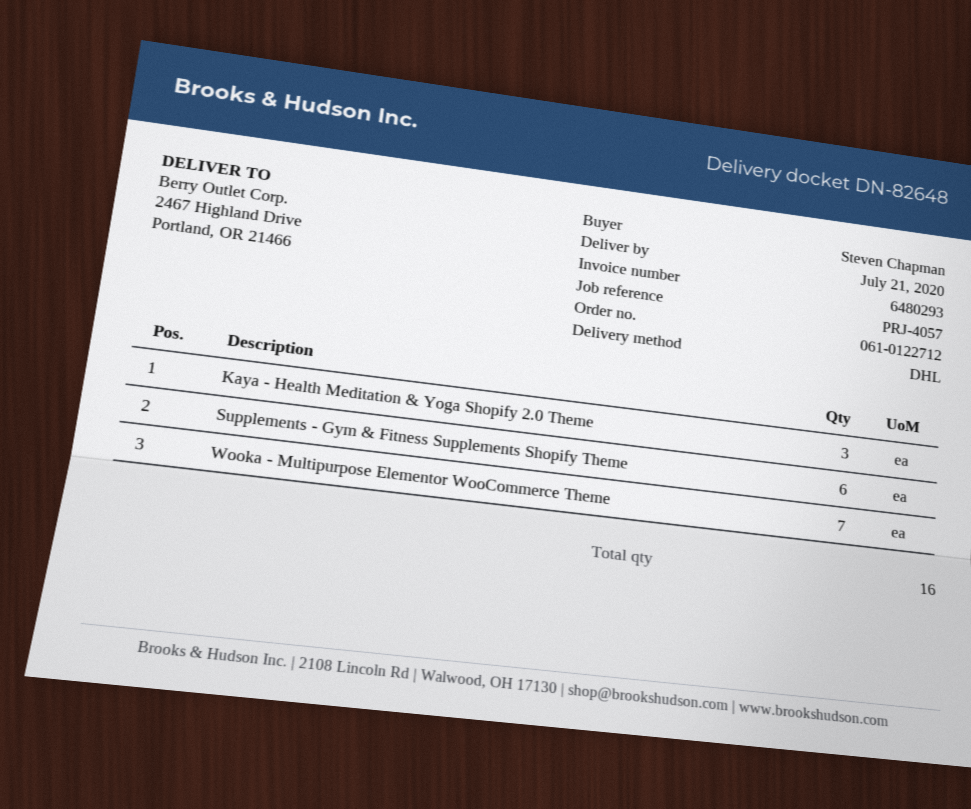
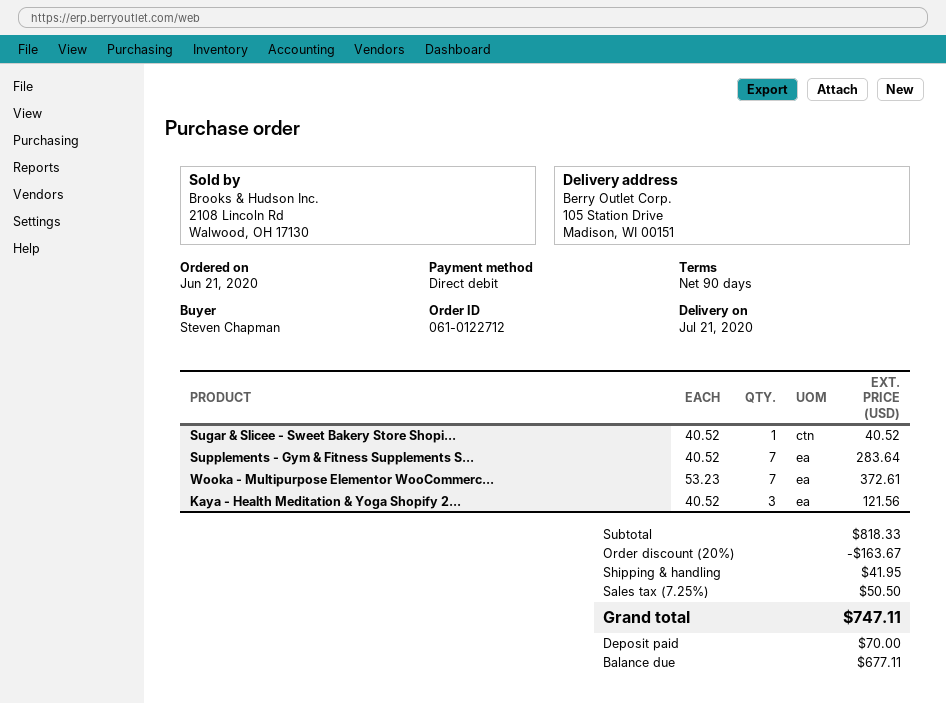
ship to: 2467 Highland Drive, Portland, OR 21466 -> 105 Station Drive, Madison, WI 00151
Supplements - Gym & Fitness Supplements Shopify Theme: 6 -> 7
Sugar & Slicee - Sweet Bakery Store Shopi...: none -> 1

